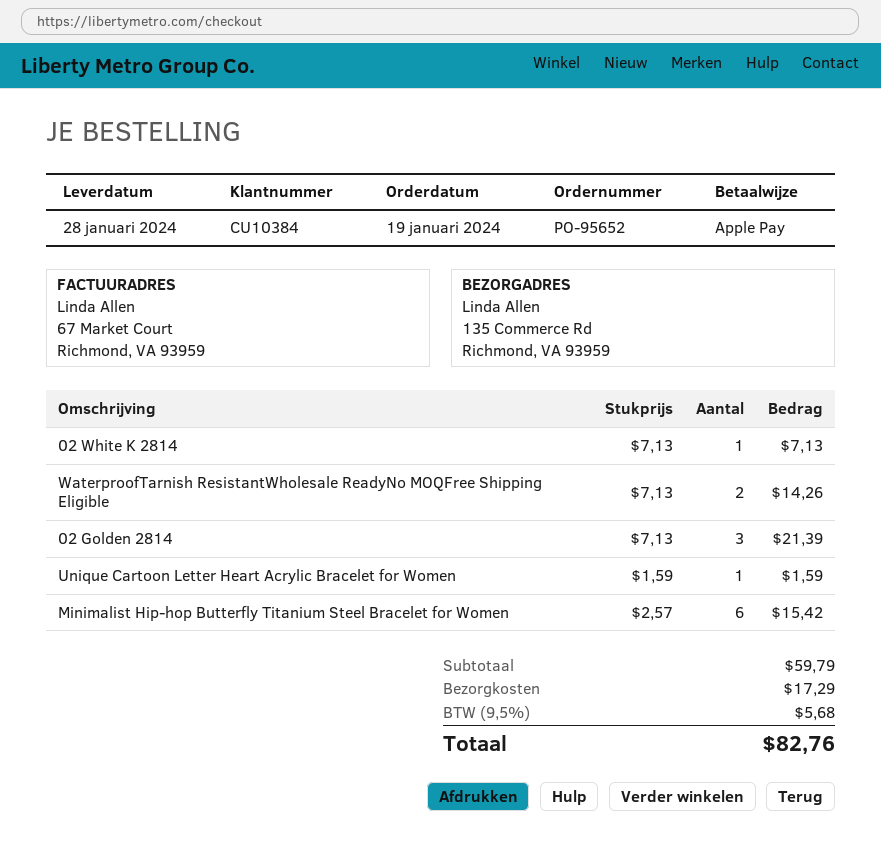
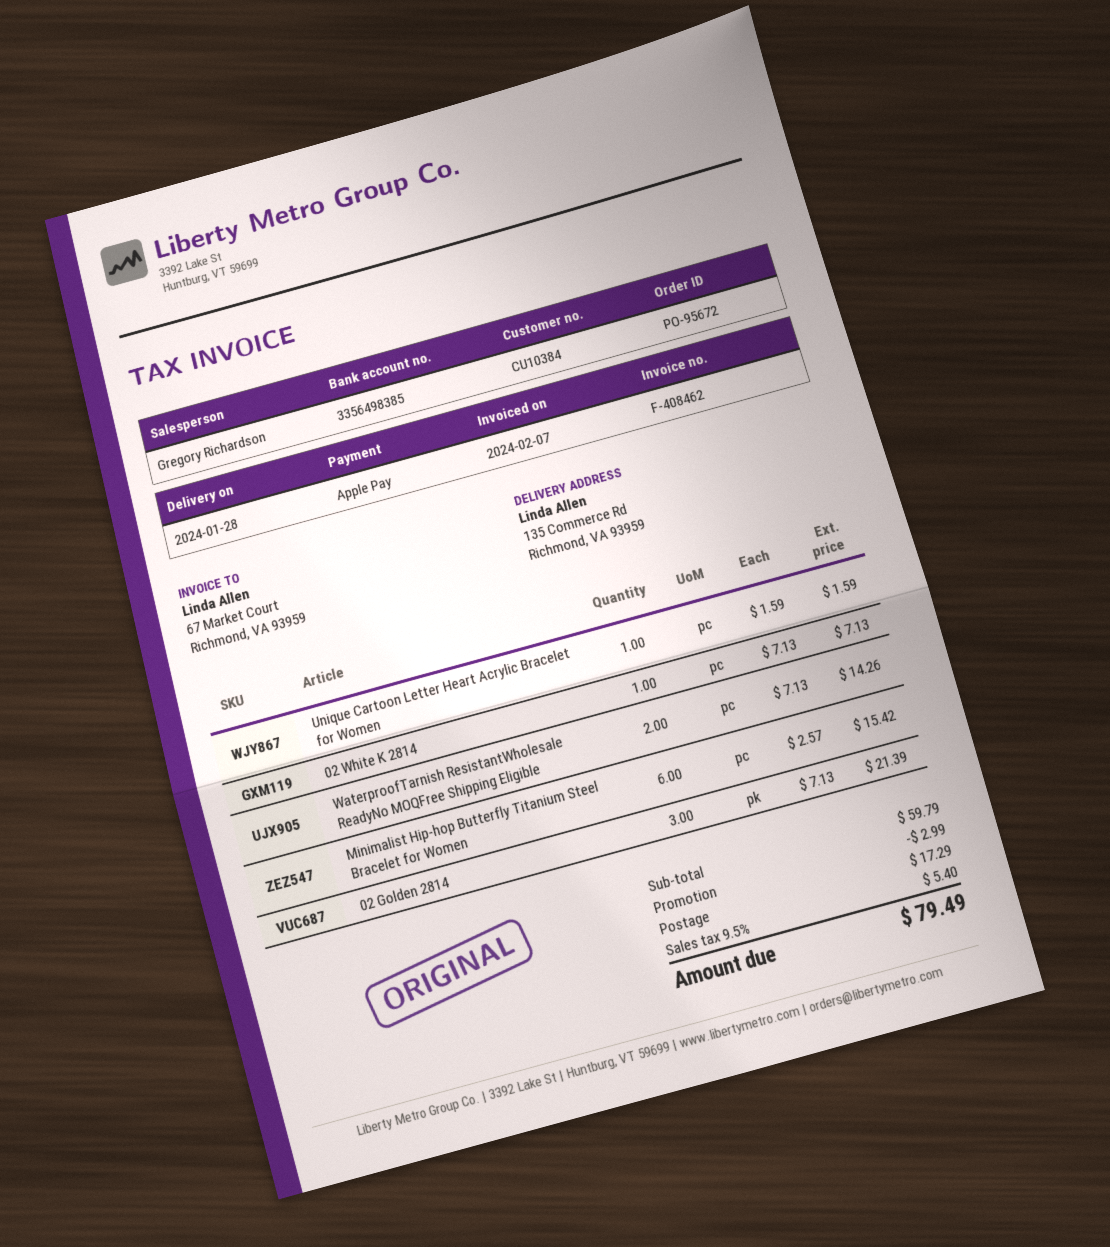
order number: PO-95652 -> PO-95672
discount: none -> 2.99
tax: 9.5% = 5.68 -> 9.5% = 5.40
total: 82.76 -> 79.49

